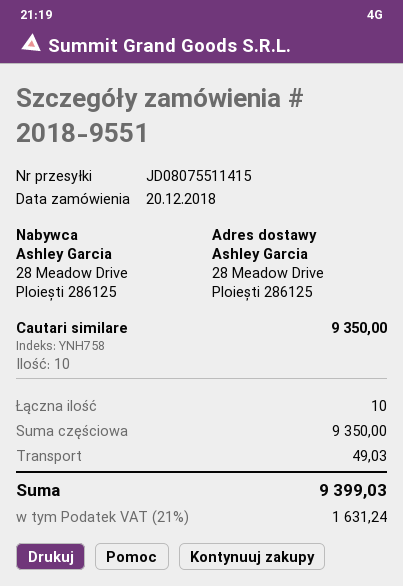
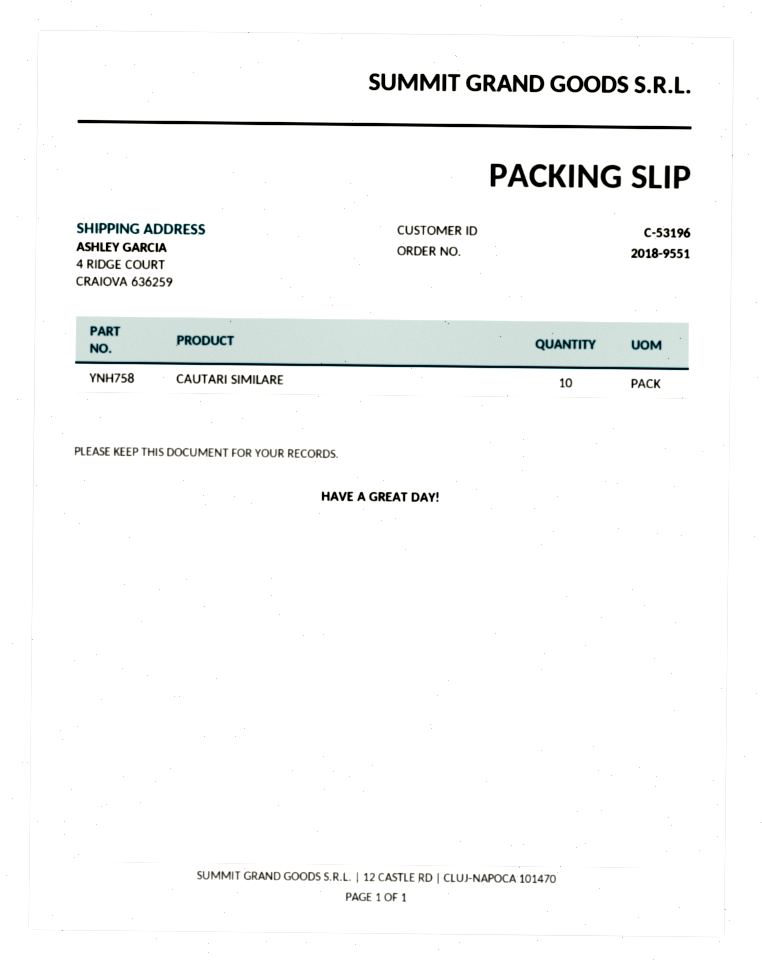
ship to: 28 Meadow Drive, Ploiești 286125 -> 4 RIDGE COURT, CRAIOVA 636259

